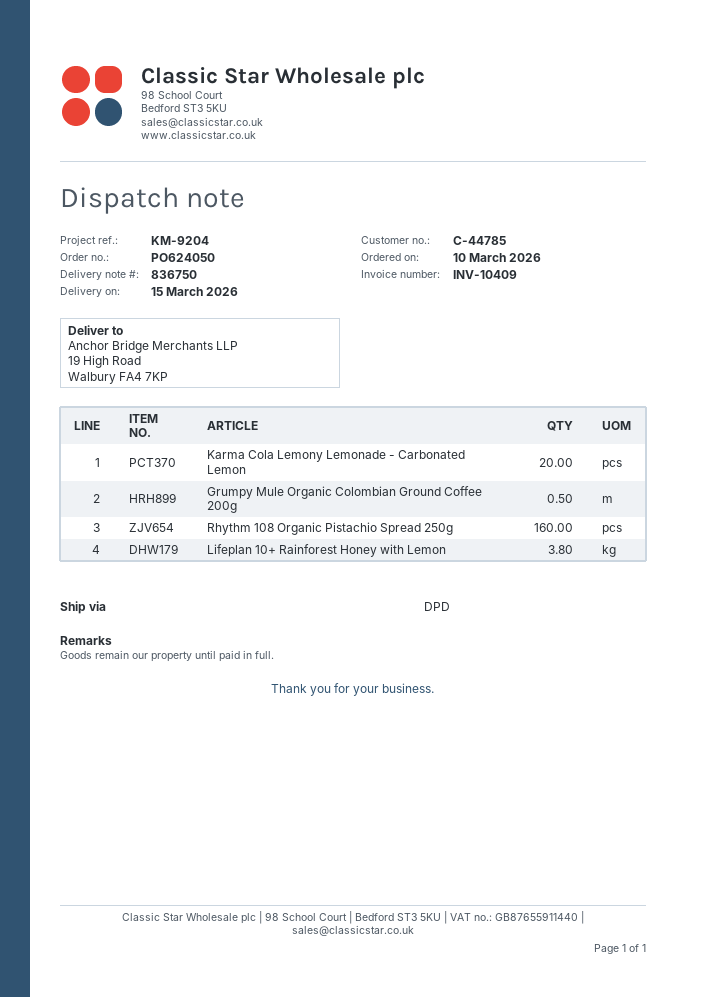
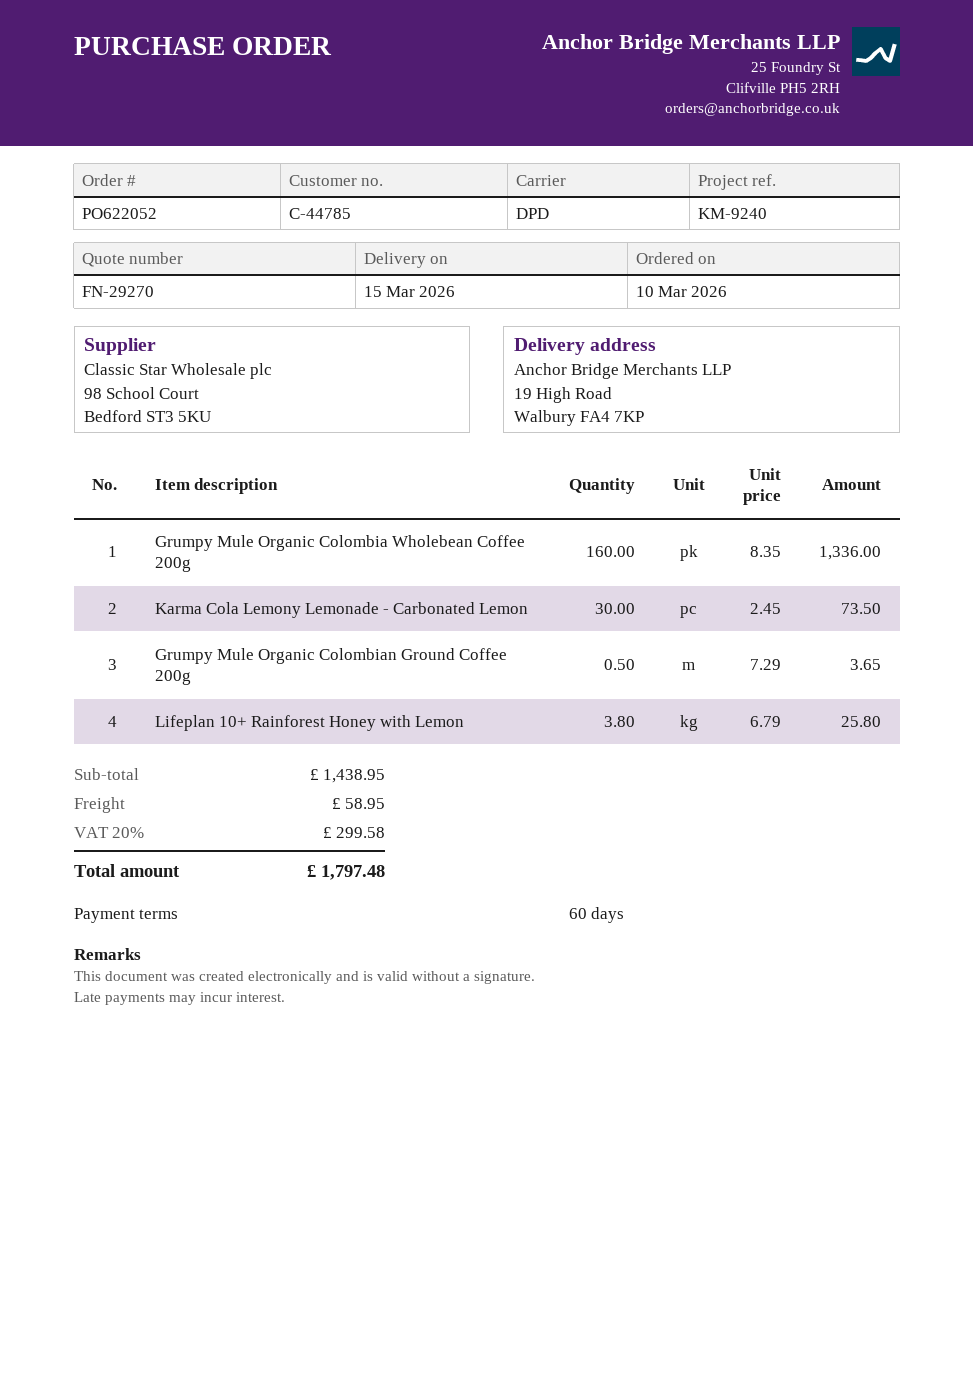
order number: PO624050 -> PO622052
reference: KM-9204 -> KM-9240
Karma Cola Lemony Lemonade - Carbonated Lemon: 20 -> 30
Rhythm 108 Organic Pistachio Spread 250g: 160 -> none
Grumpy Mule Organic Colombia Wholebean Coffee 200g: none -> 160

